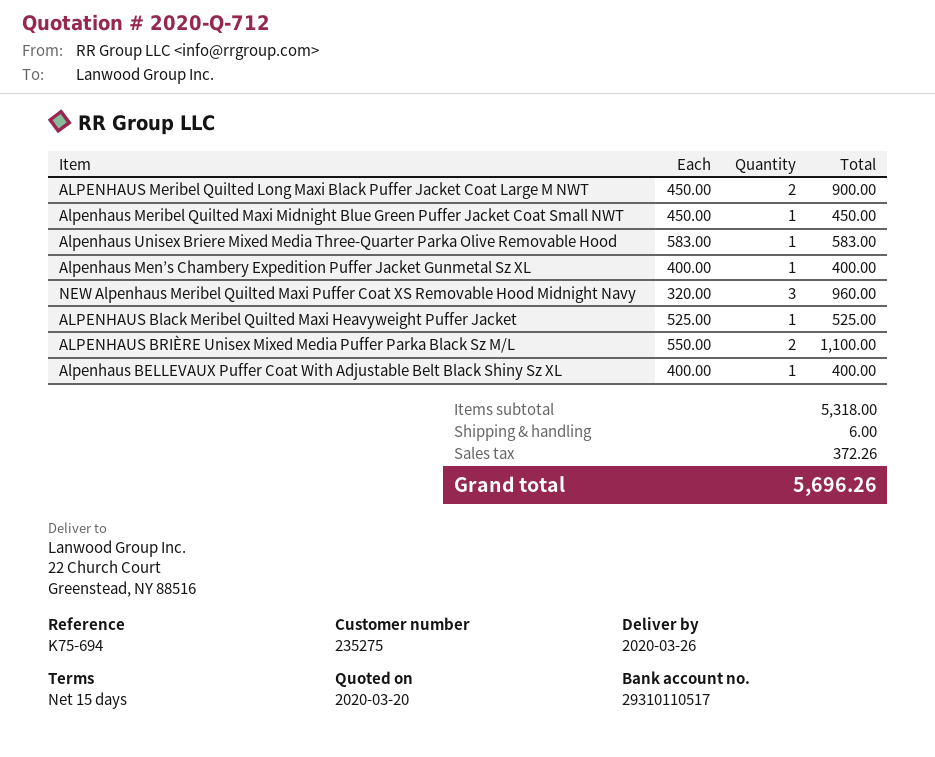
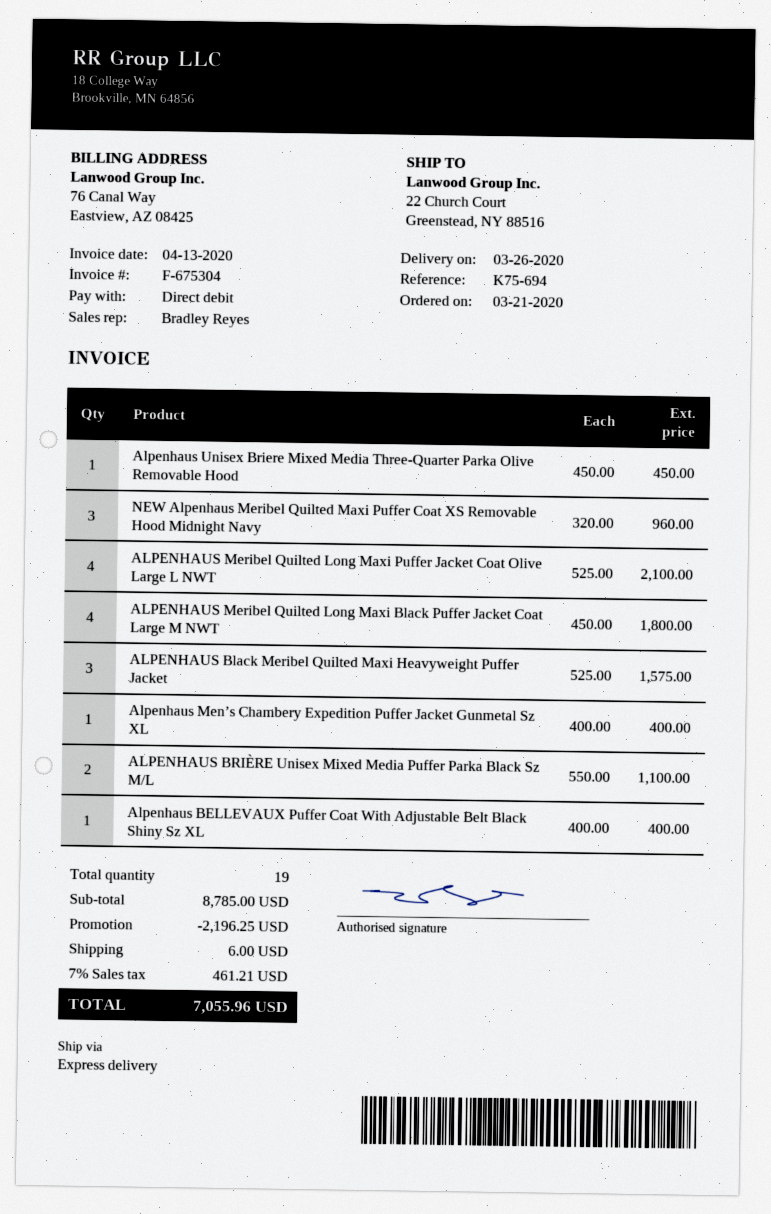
ALPENHAUS Meribel Quilted Long Maxi Black Puffer Jacket Coat Large M NWT: 2 x 450.00 = 900.00 -> 4 x 450.00 = 1800.00
Alpenhaus Meribel Quilted Maxi Midnight Blue Green Puffer Jacket Coat Small NWT: 1 x 450.00 = 450.00 -> none
Alpenhaus Unisex Briere Mixed Media Three-Quarter Parka Olive Removable Hood: 1 x 583.00 = 583.00 -> 1 x 450.00 = 450.00
ALPENHAUS Black Meribel Quilted Maxi Heavyweight Puffer Jacket: 1 x 525.00 = 525.00 -> 3 x 525.00 = 1575.00
ALPENHAUS Meribel Quilted Long Maxi Puffer Jacket Coat Olive Large L NWT: none -> 4 x 525.00 = 2100.00
subtotal: 5318.00 -> 8785.00
discount: none -> 2196.25
tax: 372.26 -> 461.21
total: 5696.26 -> 7055.96

